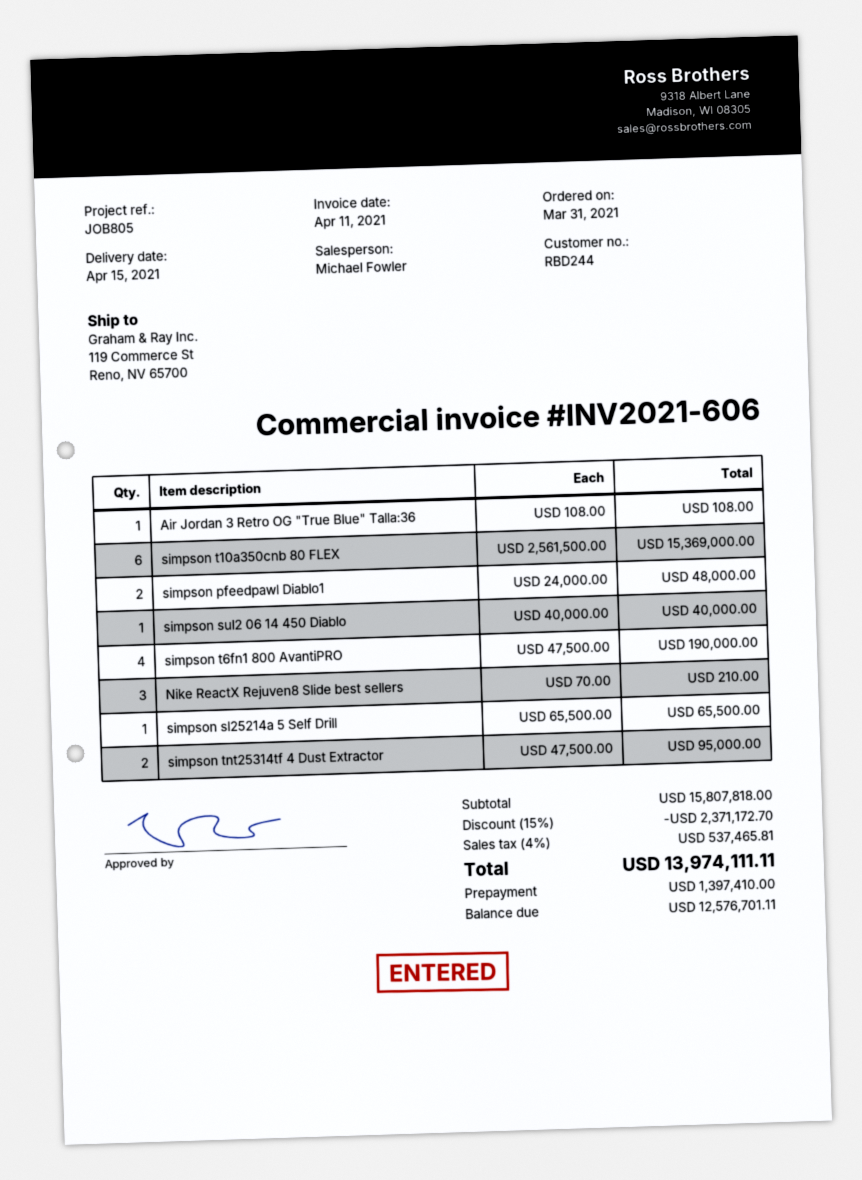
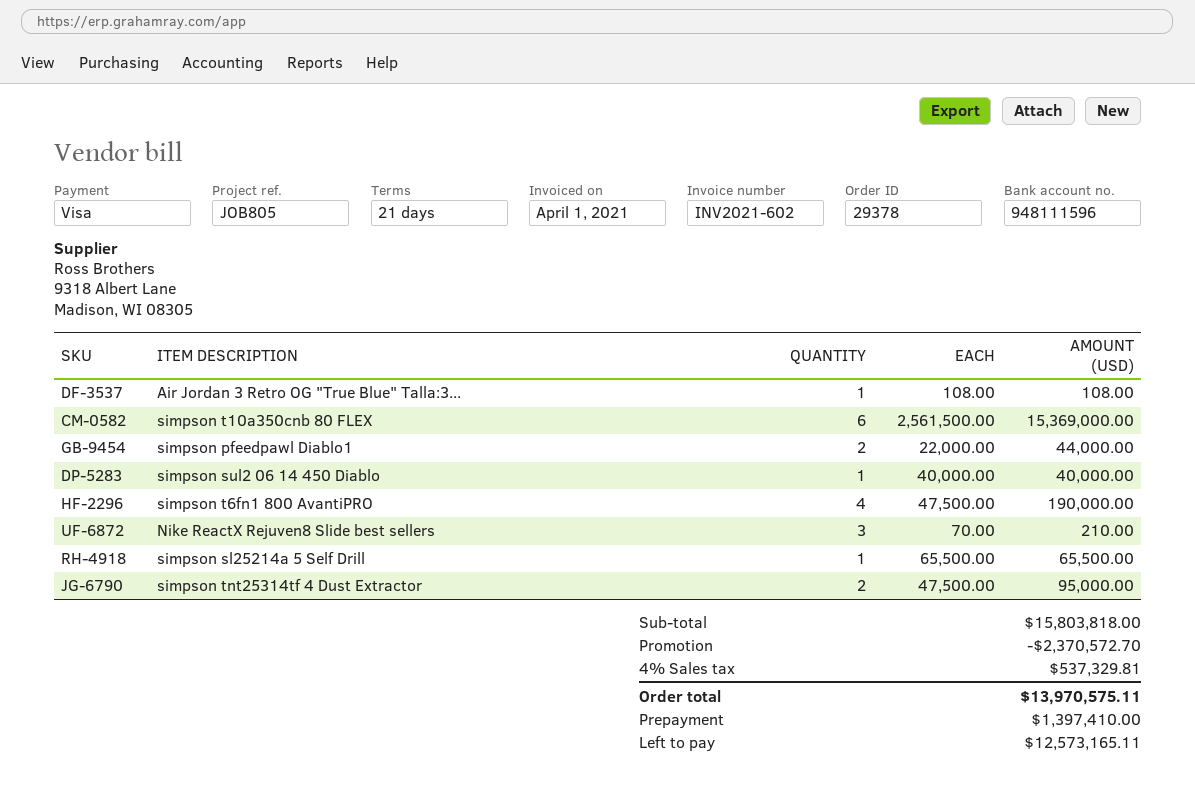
invoice number: INV2021-606 -> INV2021-602
invoice date: 2021-04-11 -> 2021-04-01
simpson pfeedpawl Diablo1: 2 x 24000.00 = 48000.00 -> 2 x 22000.00 = 44000.00
subtotal: 15807818.00 -> 15803818.00
discount: 2371172.70 -> 2370572.70
tax: 4% = 537465.81 -> 4% = 537329.81
total: 13974111.11 -> 13970575.11
balance: 12576701.11 -> 12573165.11

